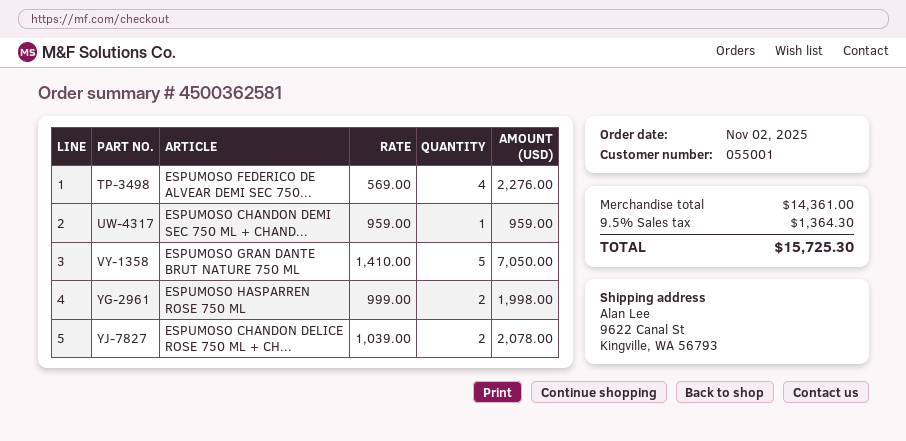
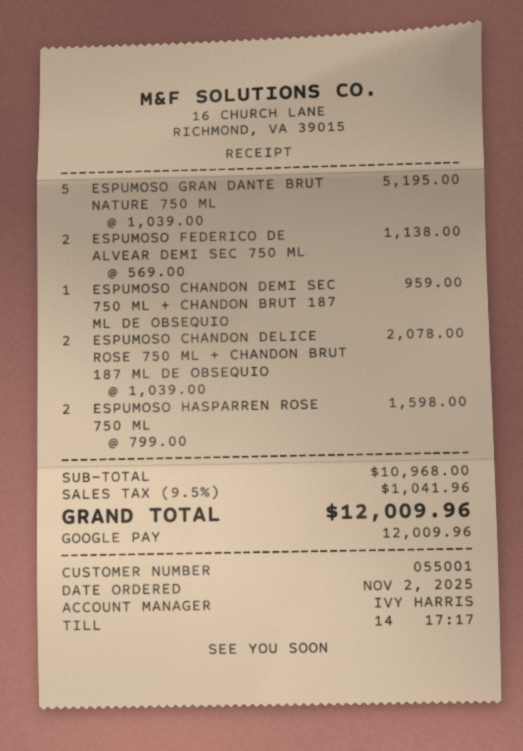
ESPUMOSO FEDERICO DE ALVEAR DEMI SEC 750...: 4 x 569.00 = 2276.00 -> 2 x 569.00 = 1138.00
ESPUMOSO GRAN DANTE BRUT NATURE 750 ML: 5 x 1410.00 = 7050.00 -> 5 x 1039.00 = 5195.00
ESPUMOSO HASPARREN ROSE 750 ML: 2 x 999.00 = 1998.00 -> 2 x 799.00 = 1598.00
subtotal: 14361.00 -> 10968.00
tax: 9.5% = 1364.30 -> 9.5% = 1041.96
total: 15725.30 -> 12009.96

